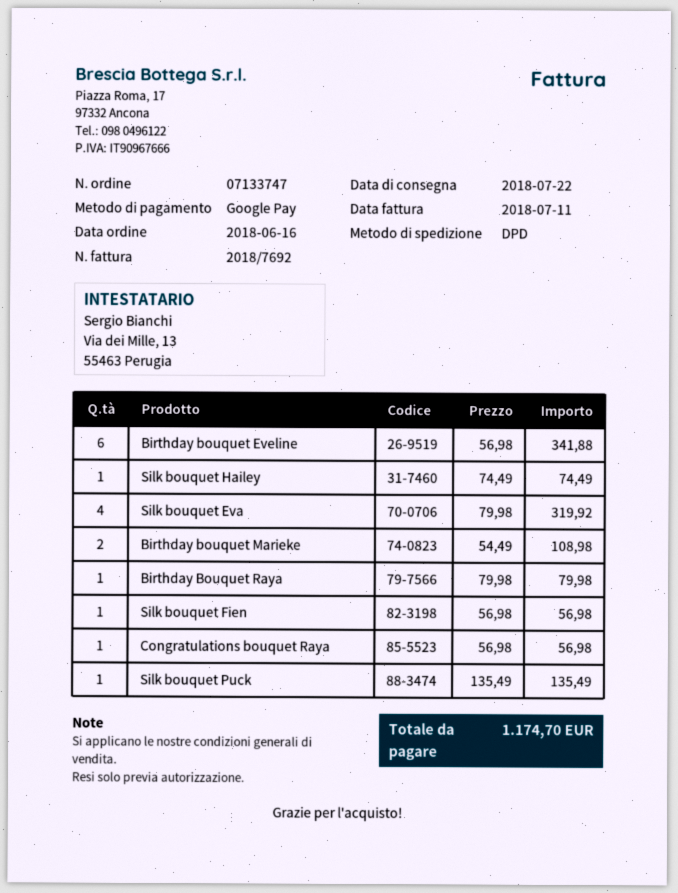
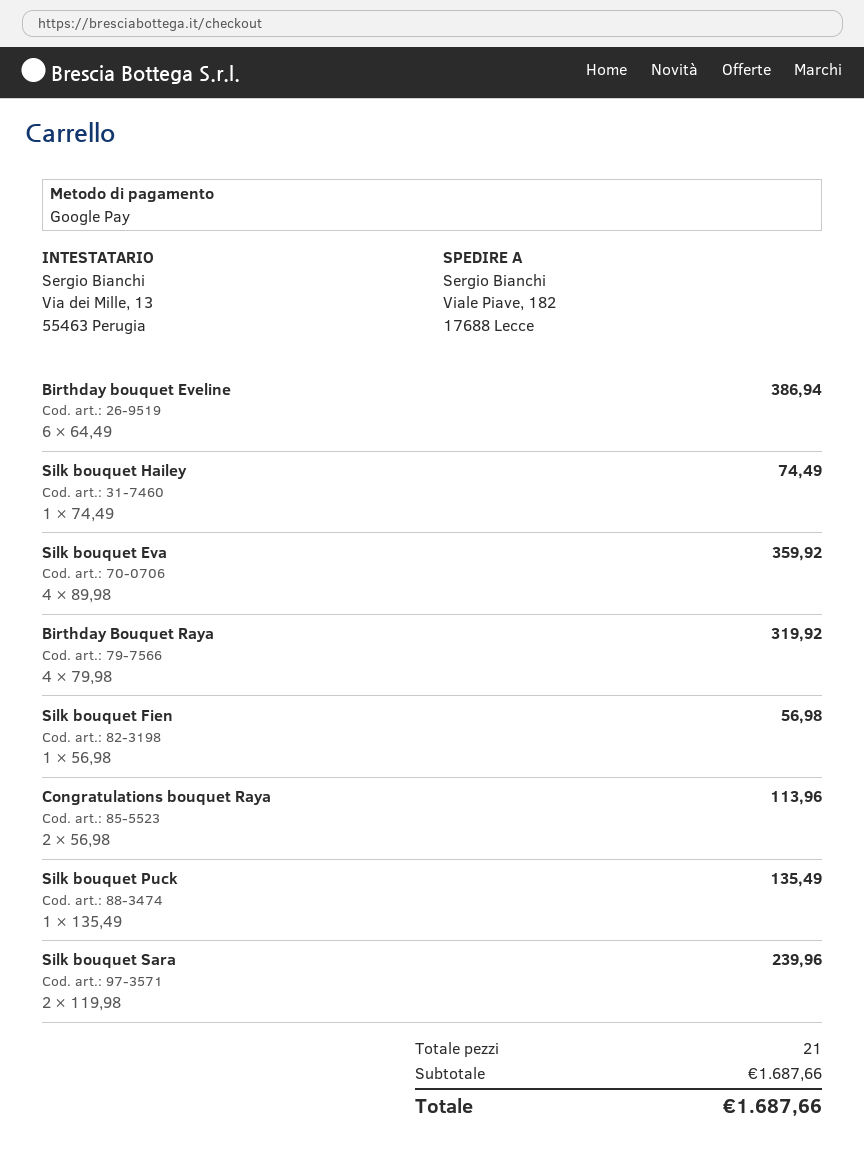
Birthday bouquet Eveline: 6 x 56.98 = 341.88 -> 6 x 64.49 = 386.94
Silk bouquet Eva: 4 x 79.98 = 319.92 -> 4 x 89.98 = 359.92
Birthday bouquet Marieke: 2 x 54.49 = 108.98 -> none
Birthday Bouquet Raya: 1 x 79.98 = 79.98 -> 4 x 79.98 = 319.92
Congratulations bouquet Raya: 1 x 56.98 = 56.98 -> 2 x 56.98 = 113.96
Silk bouquet Sara: none -> 2 x 119.98 = 239.96
total: 1174.70 -> 1687.66

